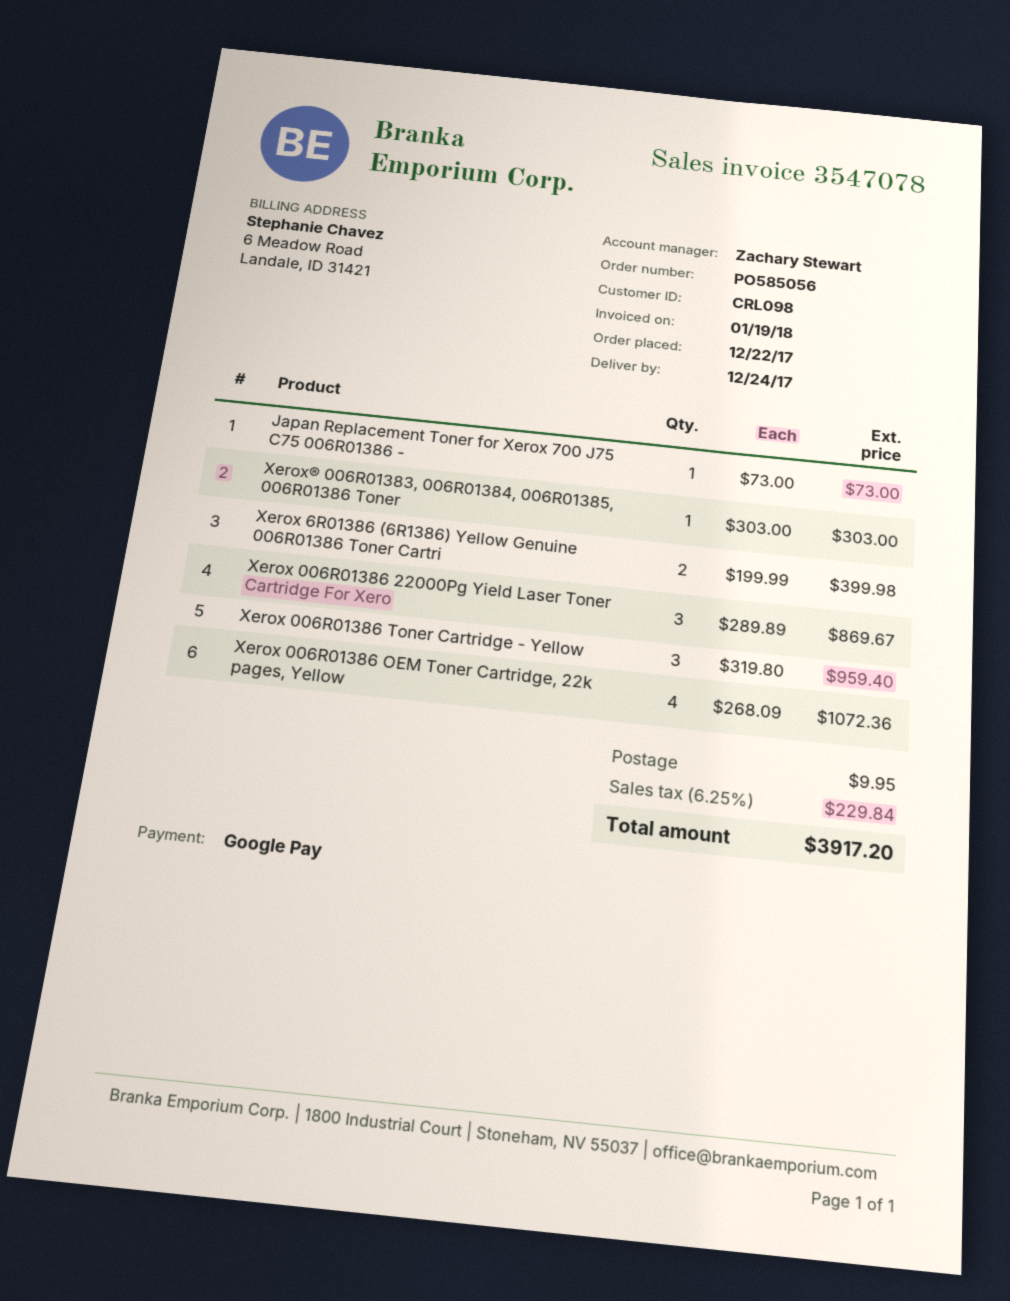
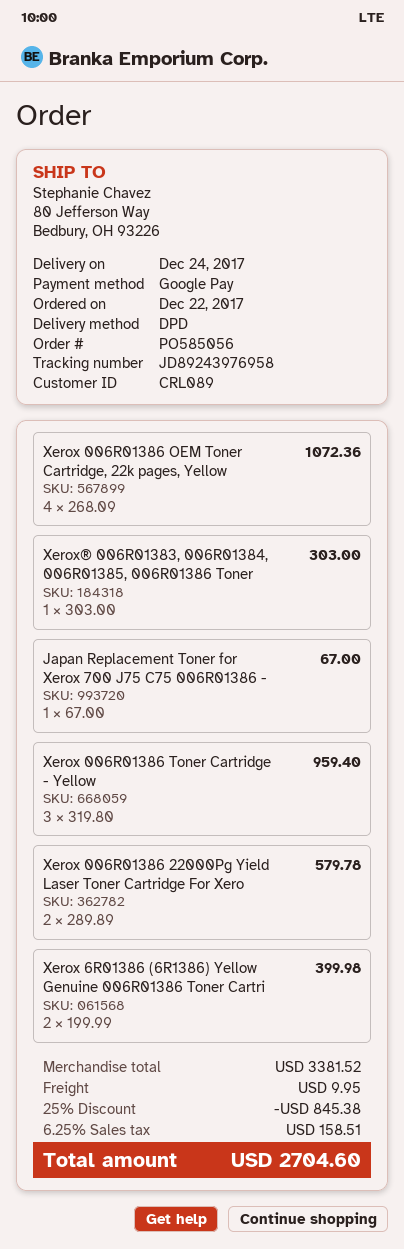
customer number: CRL098 -> CRL089
Japan Replacement Toner for Xerox 700 J75 C75 006R01386 -: 1 x 73.00 = 73.00 -> 1 x 67.00 = 67.00
Xerox 006R01386 22000Pg Yield Laser Toner Cartridge For Xero: 3 x 289.89 = 869.67 -> 2 x 289.89 = 579.78
discount: none -> 25% = 845.38
tax: 6.25% = 229.84 -> 6.25% = 158.51
total: 3917.20 -> 2704.60

